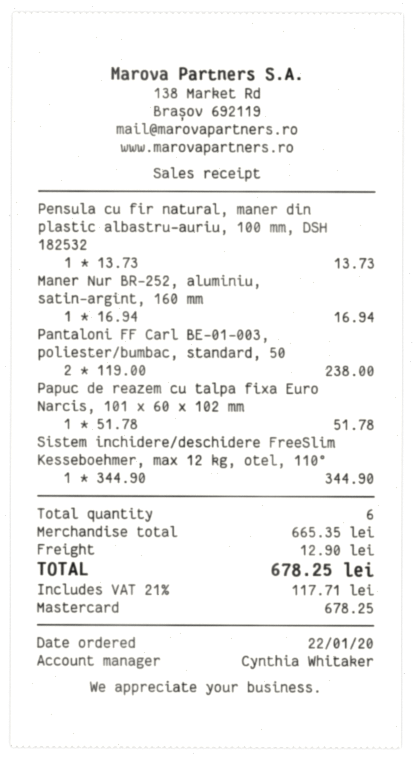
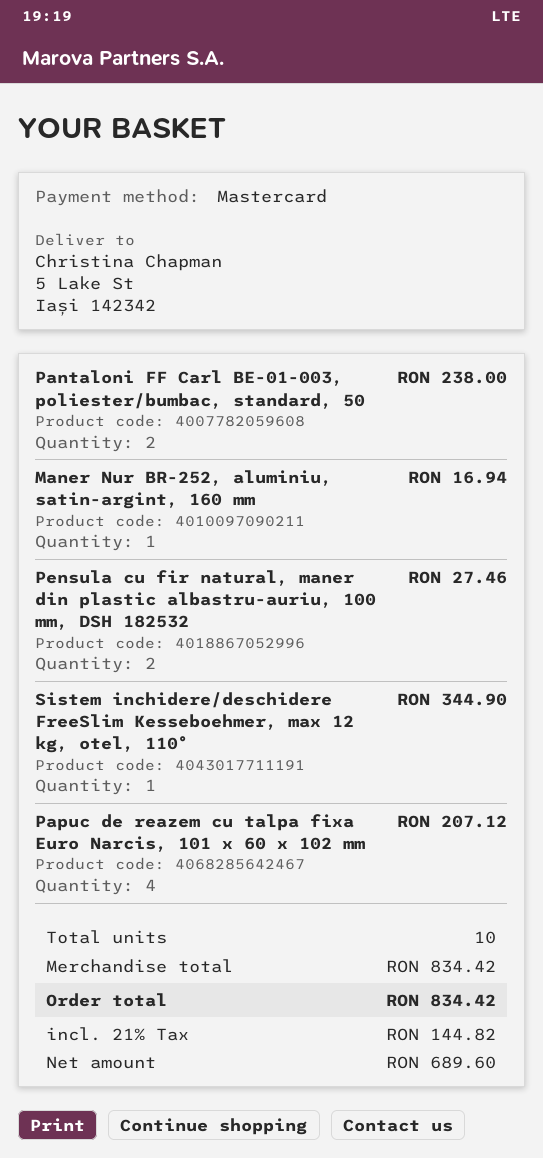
Pensula cu fir natural, maner din plastic albastru-auriu, 100 mm, DSH 182532: 1 for 13.73 -> 2 for 27.46
Papuc de reazem cu talpa fixa Euro Narcis, 101 x 60 x 102 mm: 1 for 51.78 -> 4 for 207.12
total quantity: 6 -> 10
subtotal: 665.35 -> 834.42
shipping: 12.90 -> none
tax: 21% = 117.71 -> 21% = 144.82
total: 678.25 -> 834.42

